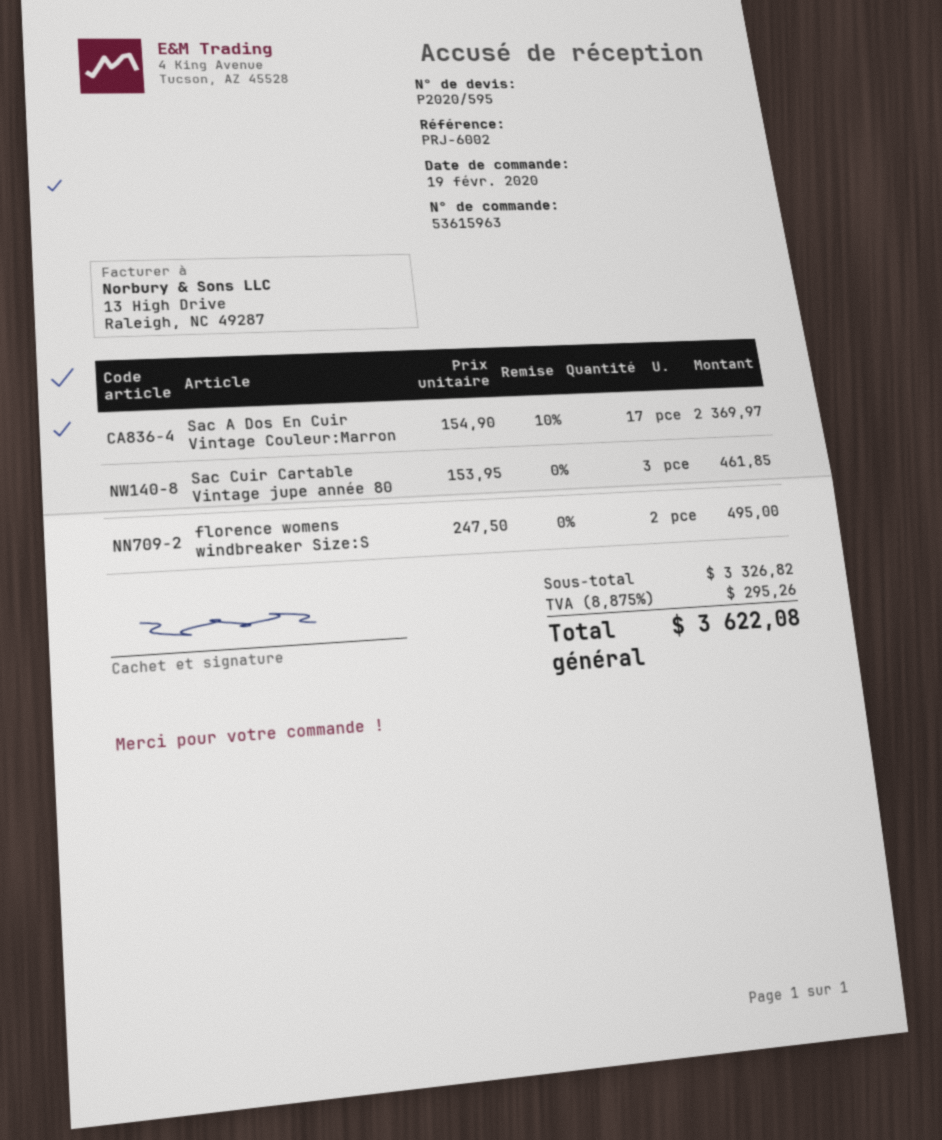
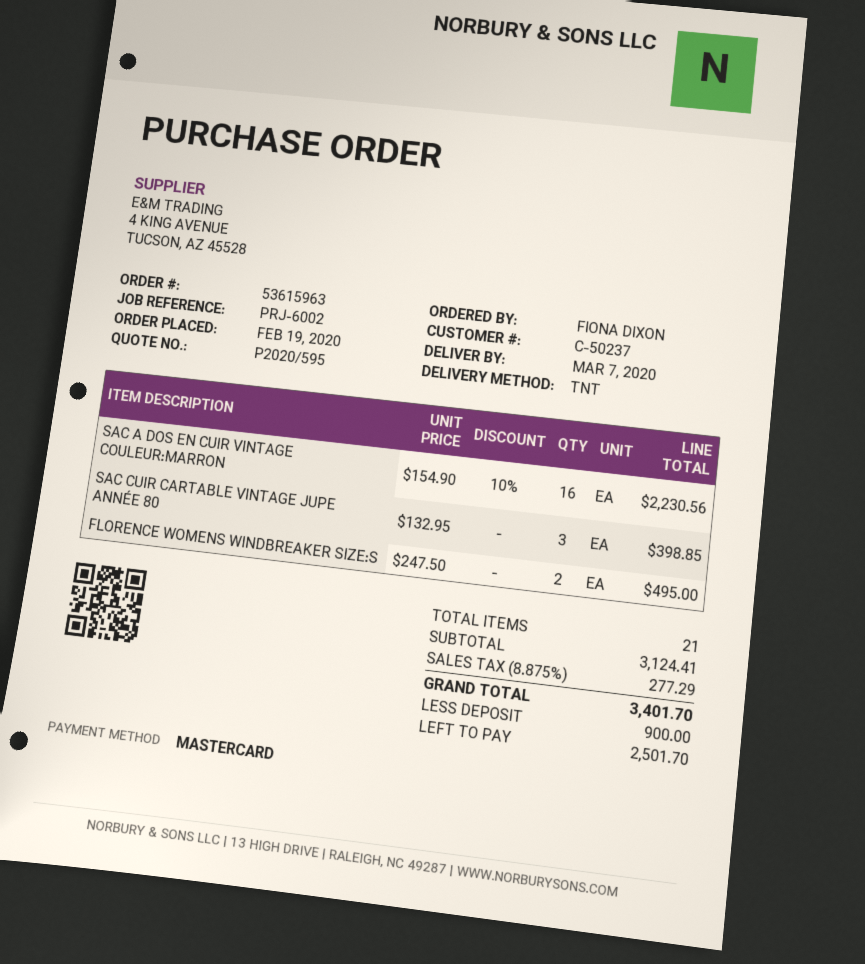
Sac A Dos En Cuir Vintage Couleur:Marron: 17 x 154.90 - 10% = 2369.97 -> 16 x 154.90 - 10% = 2230.56
Sac Cuir Cartable Vintage jupe année 80: 3 x 153.95 = 461.85 -> 3 x 132.95 = 398.85
subtotal: 3326.82 -> 3124.41
tax: 8.875% = 295.26 -> 8.875% = 277.29
total: 3622.08 -> 3401.70

